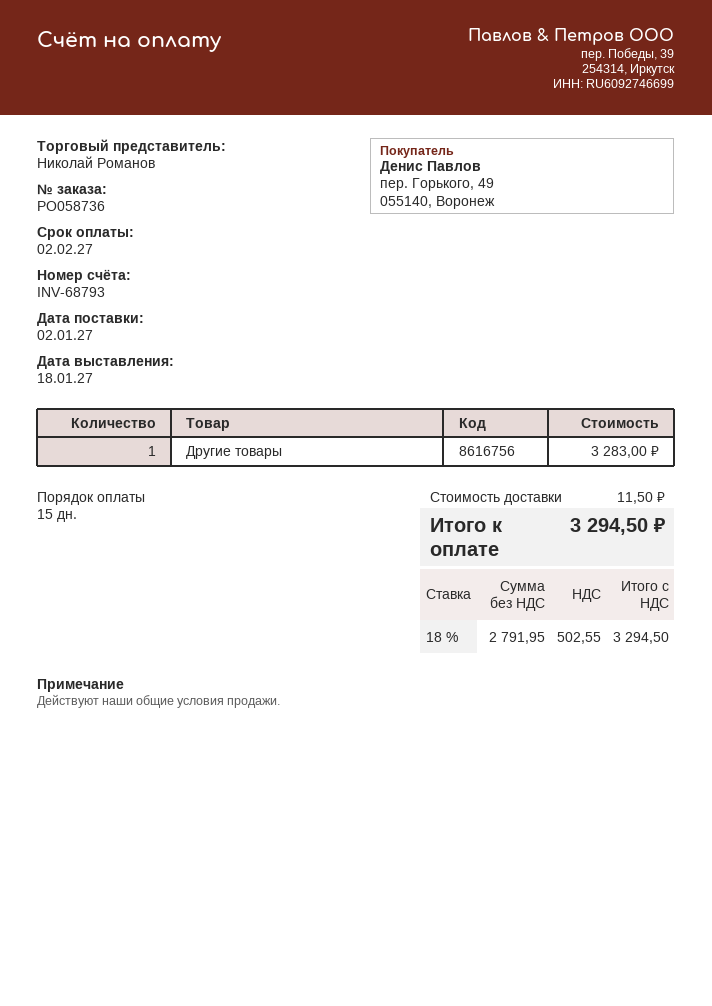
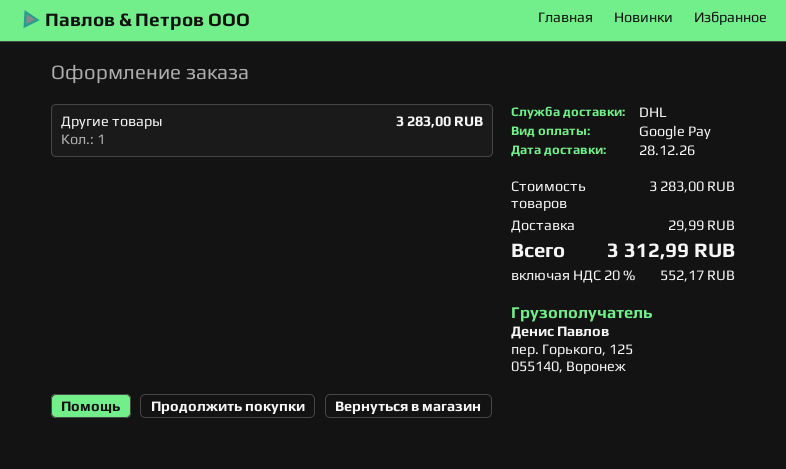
delivery date: 2027-01-02 -> 2026-12-28
shipping: 11.50 -> 29.99
tax: 18% = 502.55 -> 20% = 552.17
total: 3294.50 -> 3312.99

